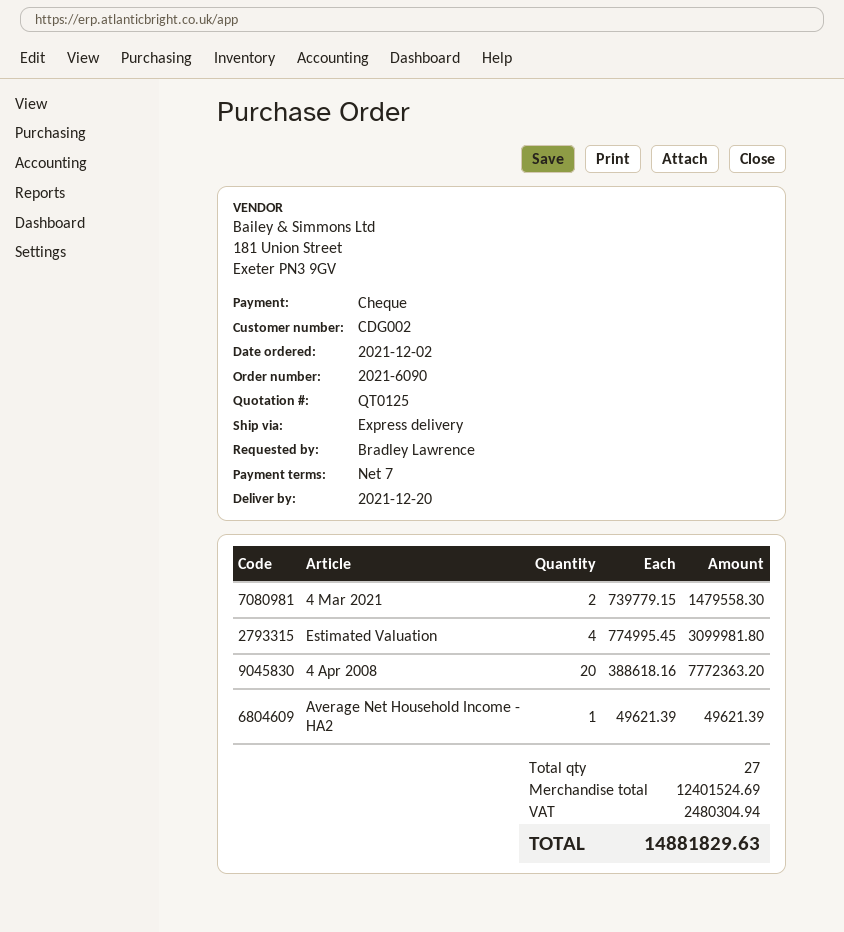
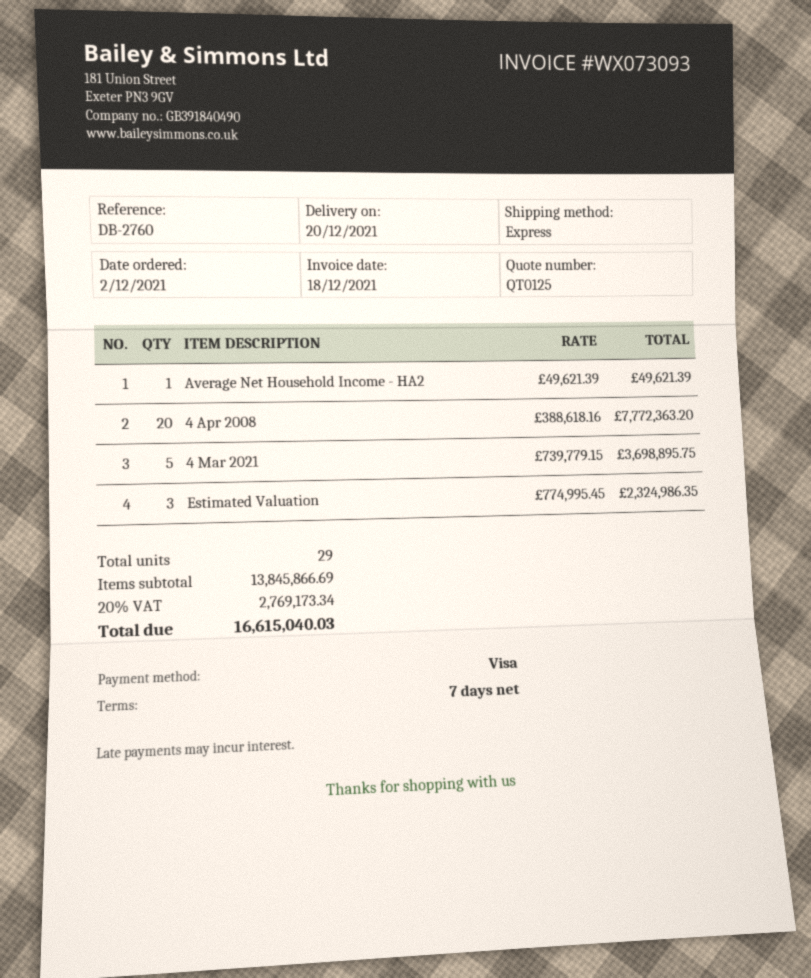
payment method: cheque -> Visa
4 Mar 2021: 2 x 739779.15 = 1479558.30 -> 5 x 739779.15 = 3698895.75
Estimated Valuation: 4 x 774995.45 = 3099981.80 -> 3 x 774995.45 = 2324986.35
total quantity: 27 -> 29
subtotal: 12401524.69 -> 13845866.69
tax: 2480304.94 -> 2769173.34
total: 14881829.63 -> 16615040.03

